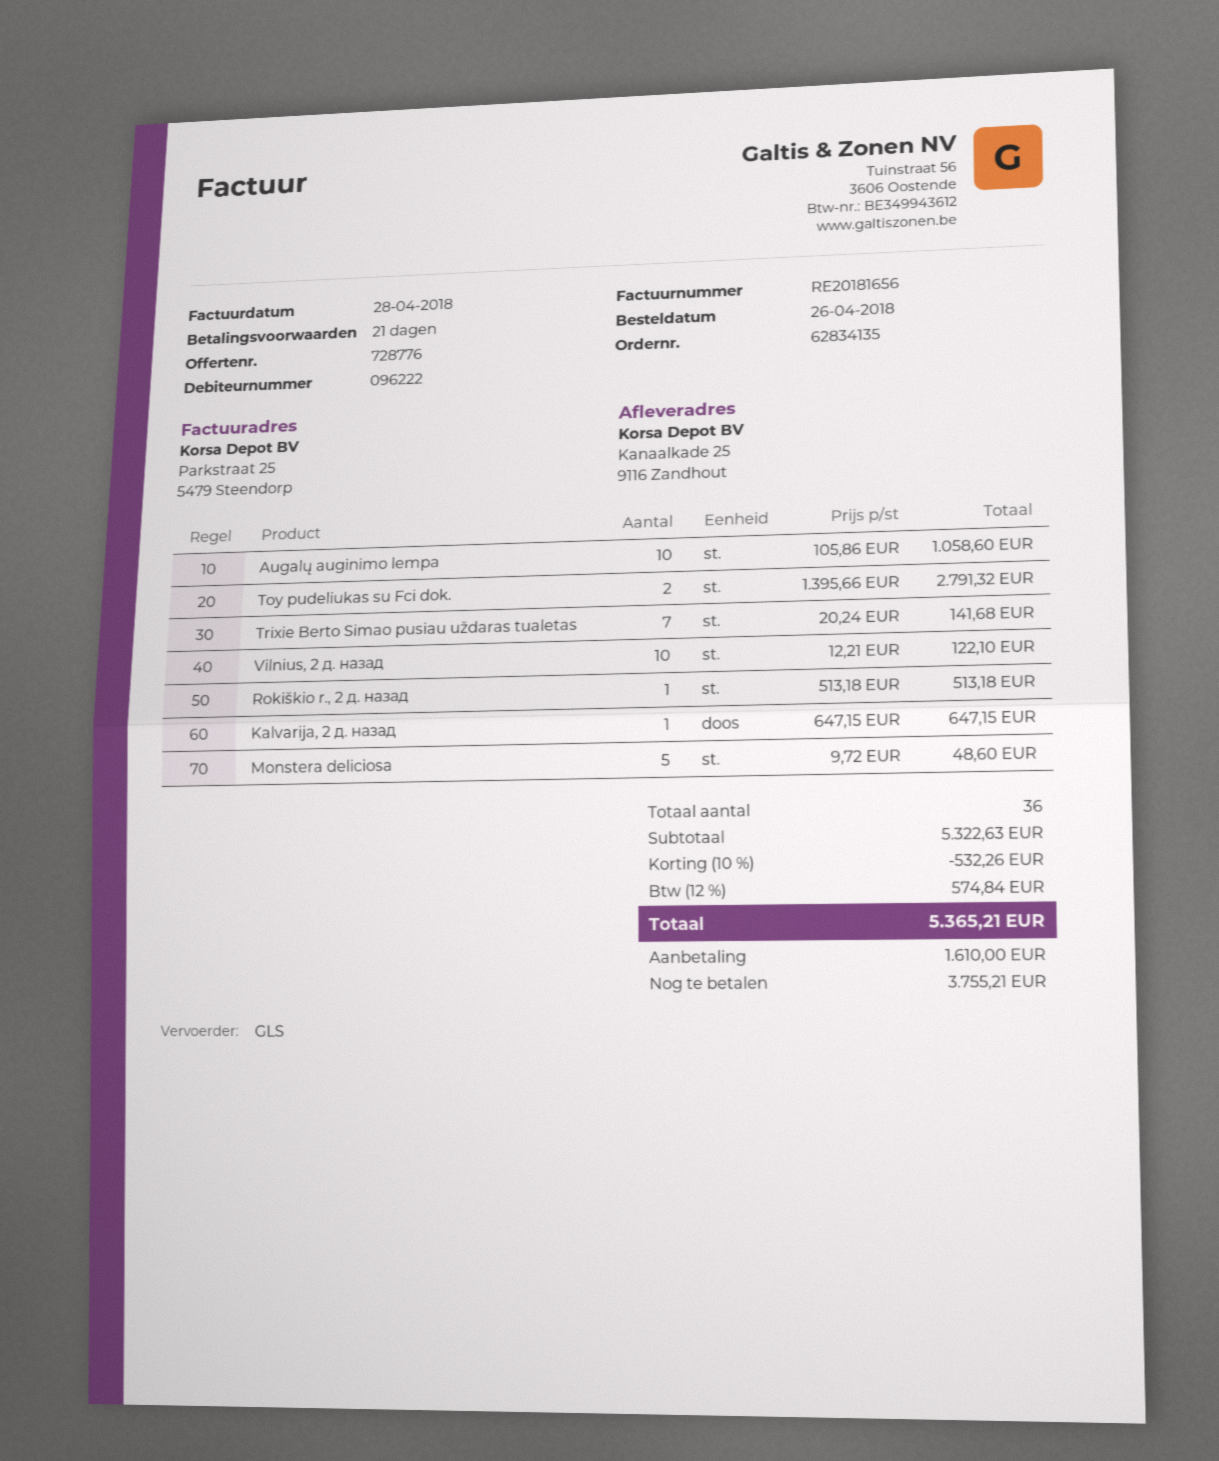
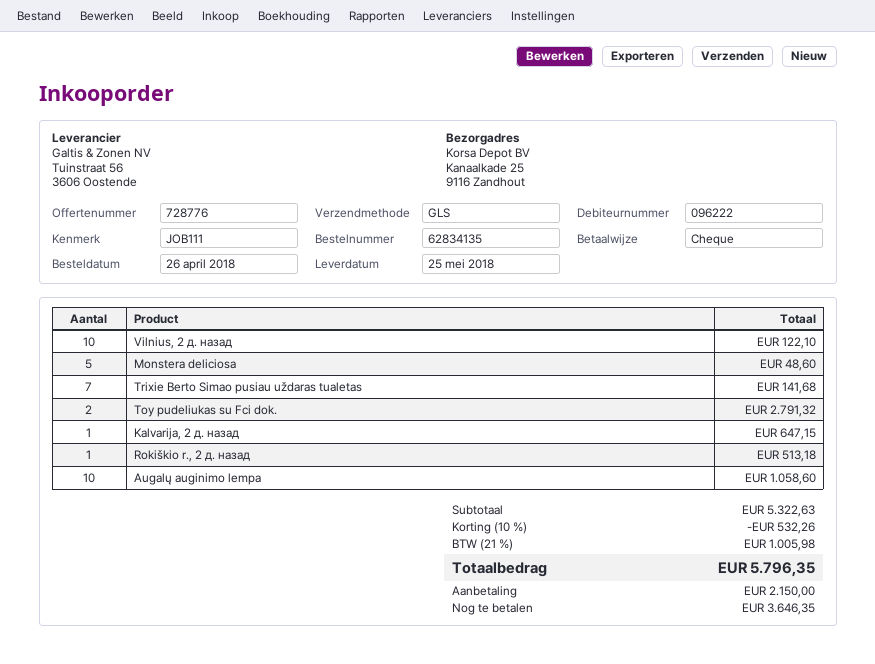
tax: 12% = 574.84 -> 21% = 1005.98
total: 5365.21 -> 5796.35
deposit: 1610.00 -> 2150.00
balance: 3755.21 -> 3646.35

